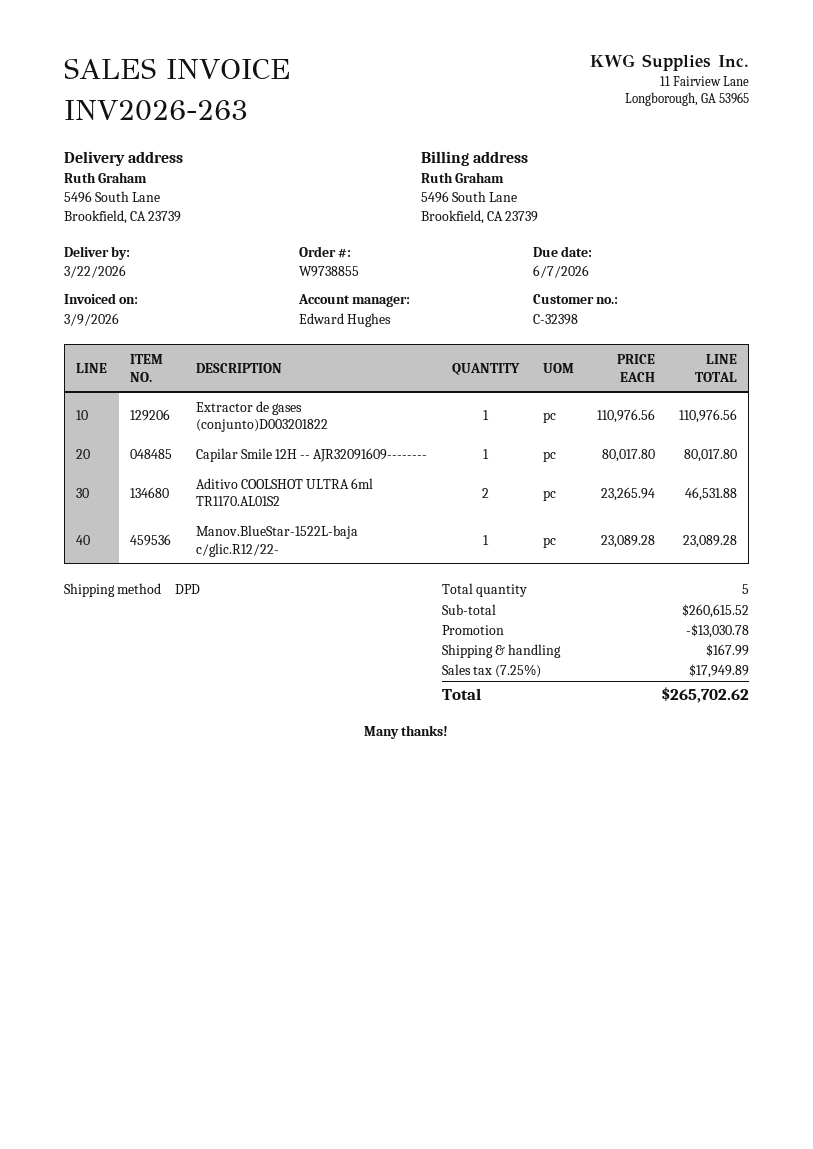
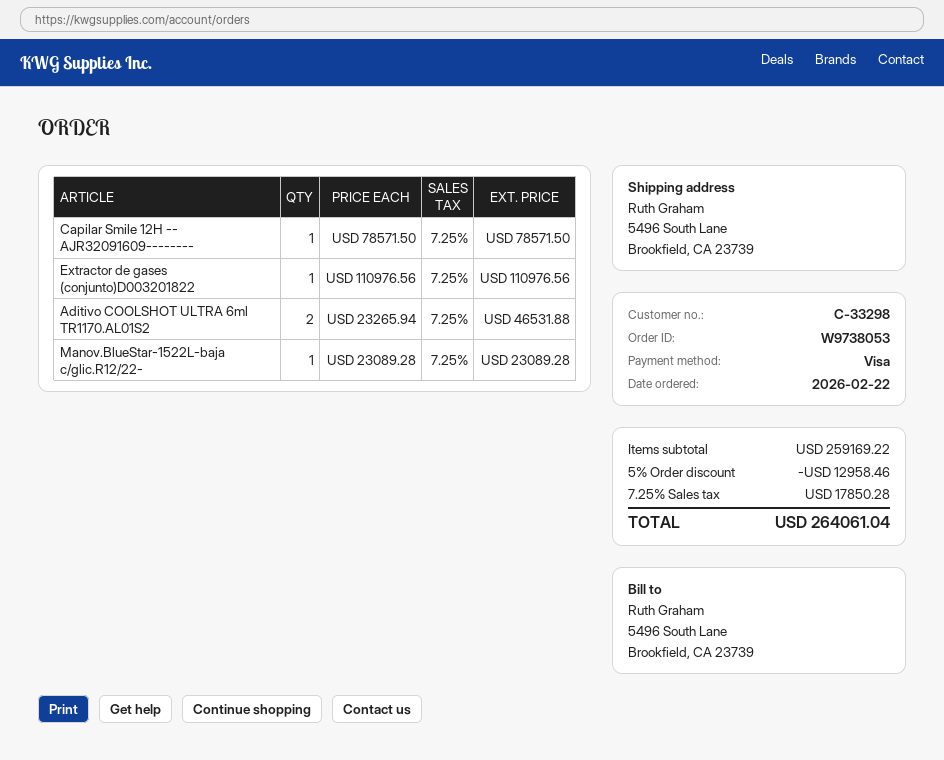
order number: W9738855 -> W9738053
customer number: C-32398 -> C-33298
Capilar Smile 12H -- AJR32091609--------: 1 x 80017.80 = 80017.80 -> 1 x 78571.50 = 78571.50
subtotal: 260615.52 -> 259169.22
discount: 13030.78 -> 12958.46
shipping: 167.99 -> none
tax: 7.25% = 17949.89 -> 7.25% = 17850.28
total: 265702.62 -> 264061.04

